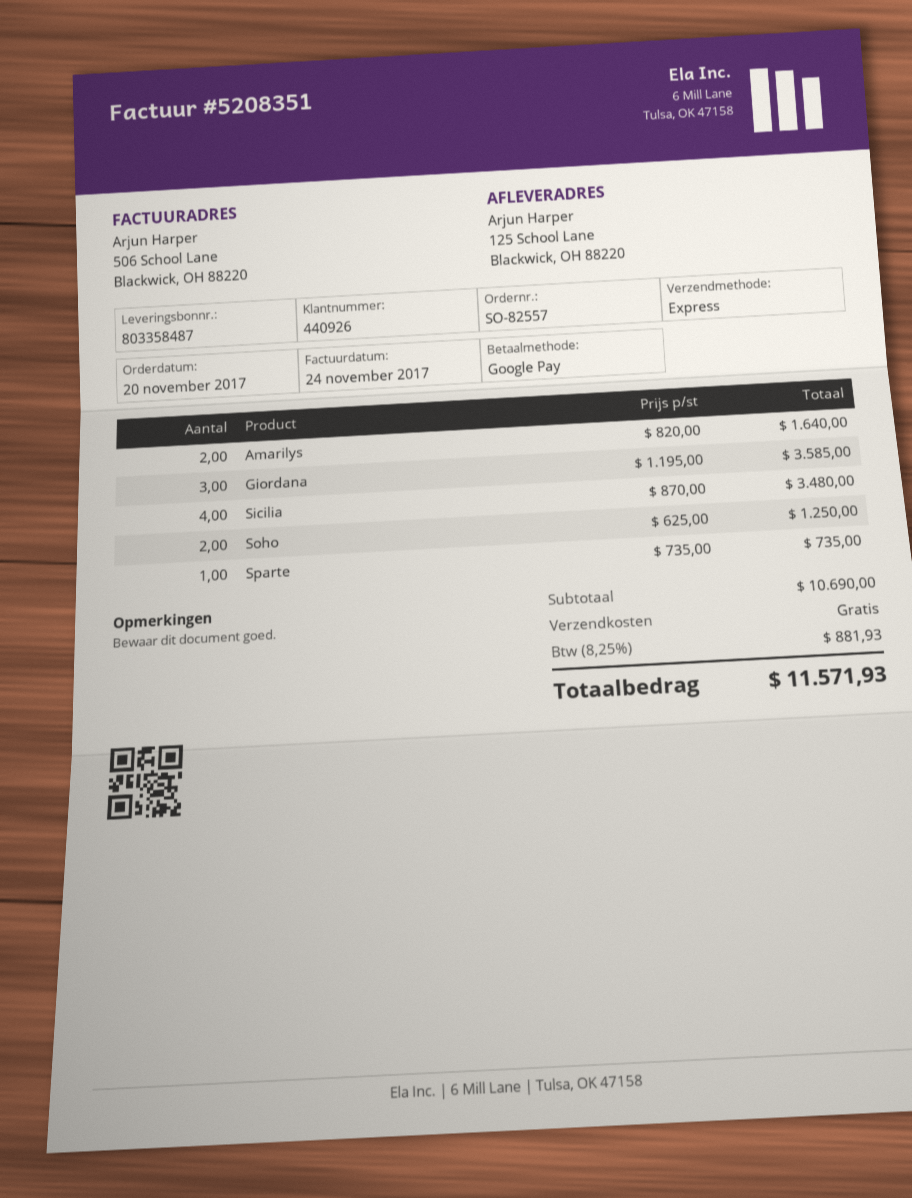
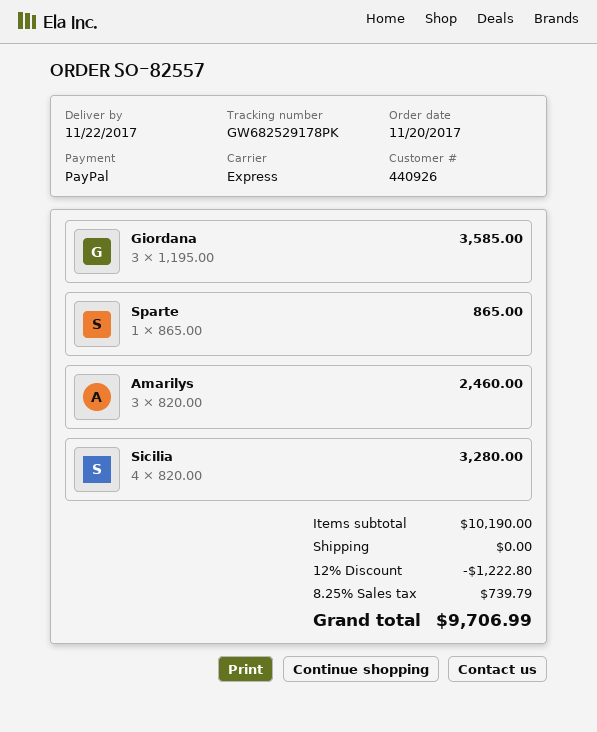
payment method: Google Pay -> PayPal
Amarilys: 2 x 820.00 = 1640.00 -> 3 x 820.00 = 2460.00
Sicilia: 4 x 870.00 = 3480.00 -> 4 x 820.00 = 3280.00
Soho: 2 x 625.00 = 1250.00 -> none
Sparte: 1 x 735.00 = 735.00 -> 1 x 865.00 = 865.00
subtotal: 10690.00 -> 10190.00
discount: none -> 12% = 1222.80
tax: 8.25% = 881.93 -> 8.25% = 739.79
total: 11571.93 -> 9706.99

